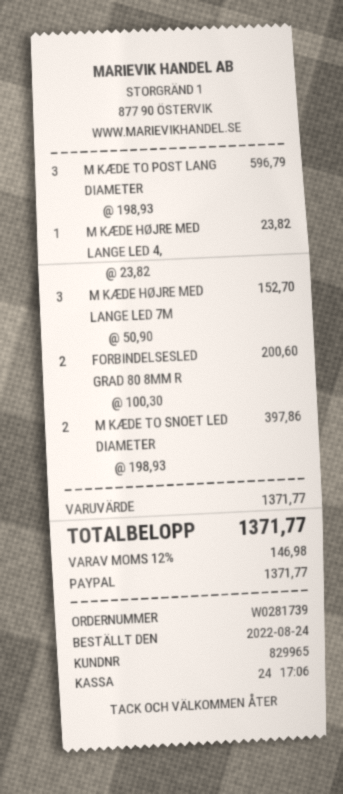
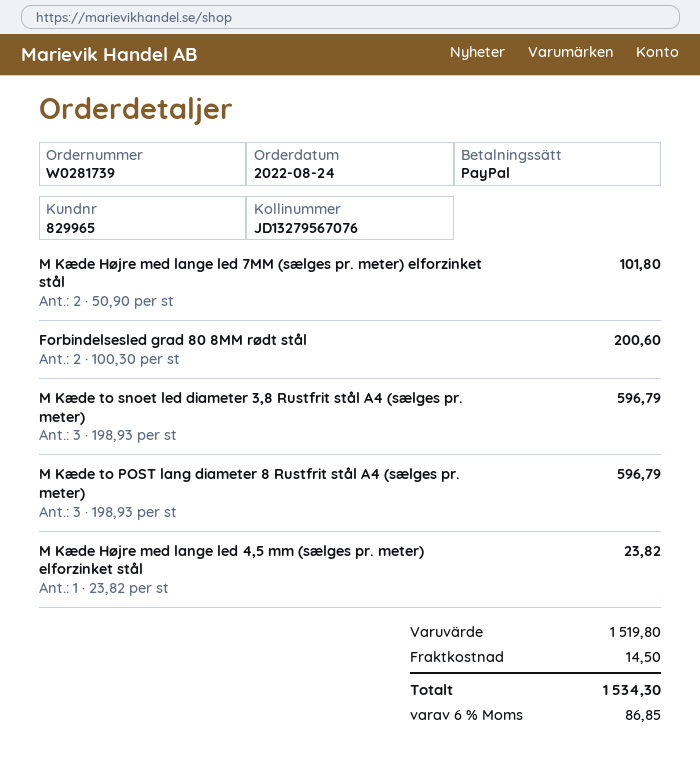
M KÆDE HØJRE MED LANGE LED 7M: 3 x 50.90 = 152.70 -> 2 x 50.90 = 101.80
M KÆDE TO SNOET LED DIAMETER: 2 x 198.93 = 397.86 -> 3 x 198.93 = 596.79
subtotal: 1371.77 -> 1519.80
shipping: none -> 14.50
tax: 12% = 146.98 -> 6% = 86.85
total: 1371.77 -> 1534.30

